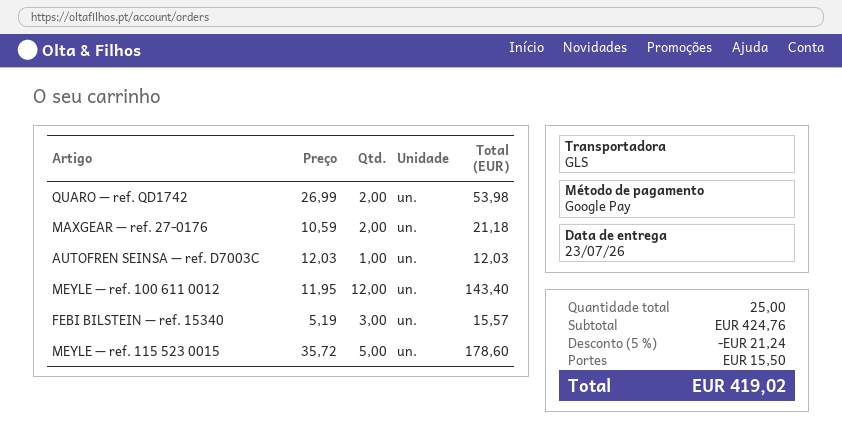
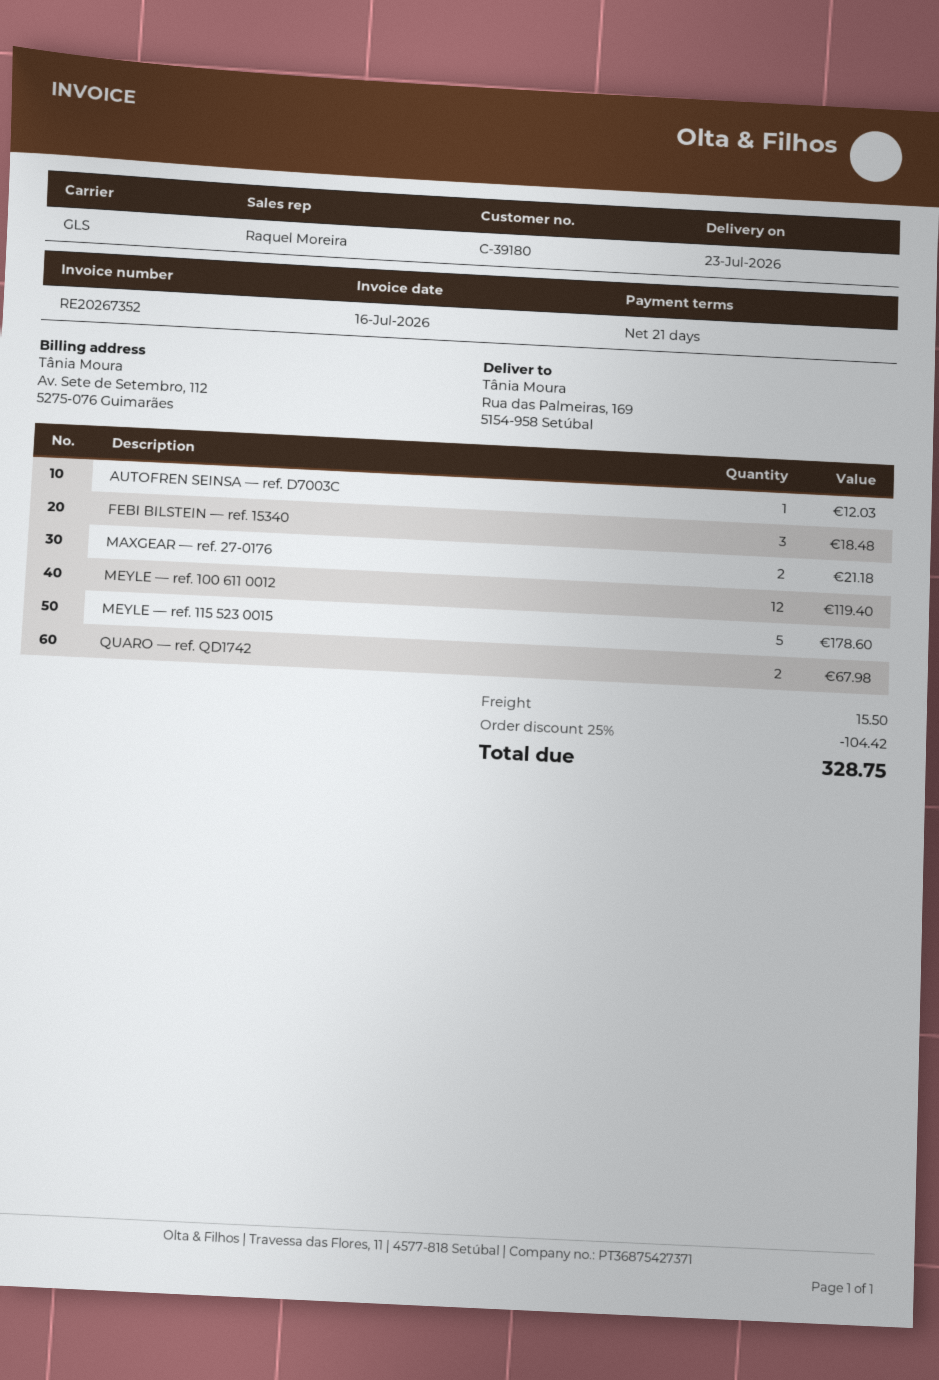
QUARO — ref. QD1742: 2 for 53.98 -> 2 for 67.98
MEYLE — ref. 100 611 0012: 12 for 143.40 -> 12 for 119.40
FEBI BILSTEIN — ref. 15340: 3 for 15.57 -> 3 for 18.48
discount: 5% = 21.24 -> 25% = 104.42
total: 419.02 -> 328.75

